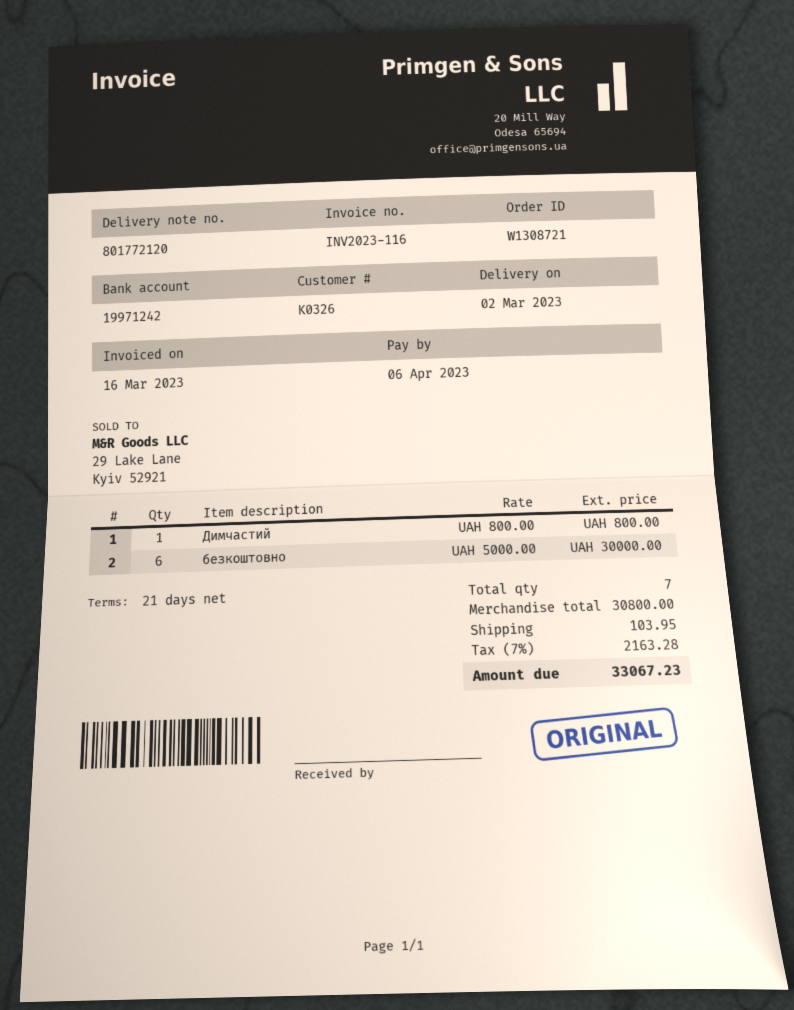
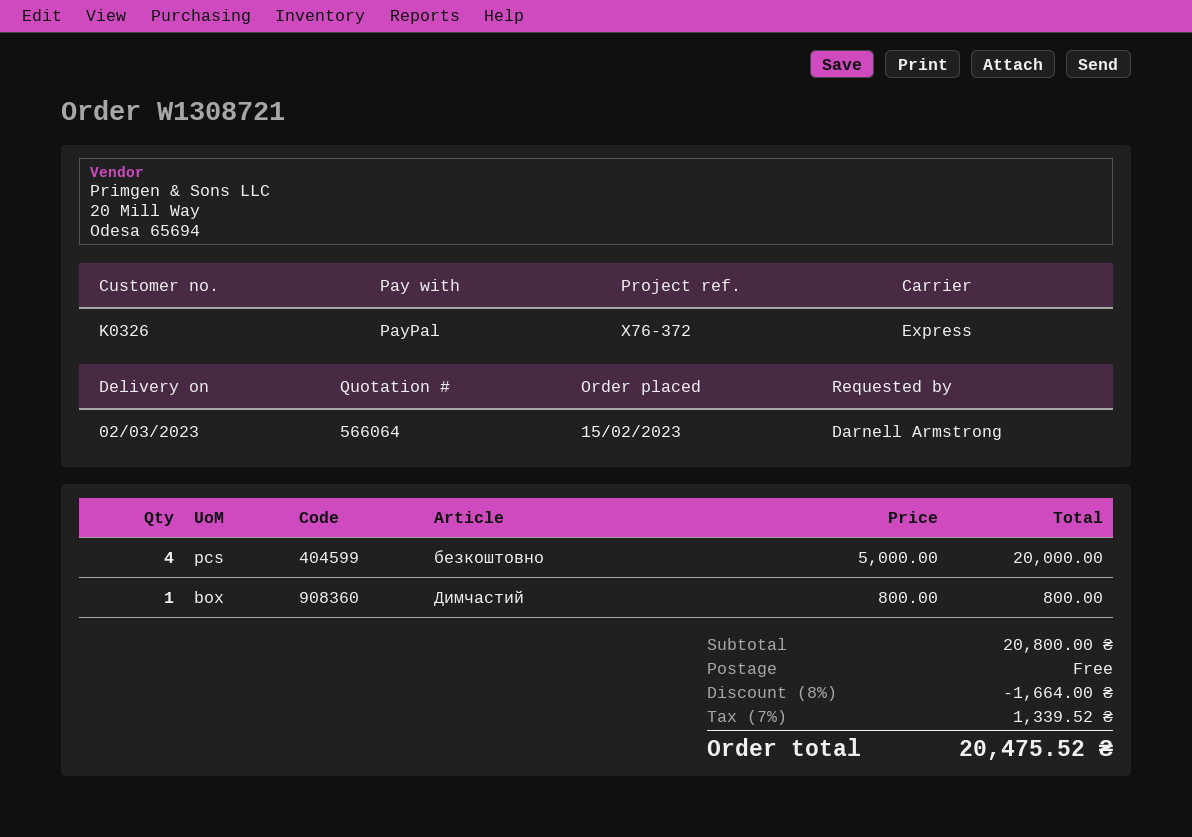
безкоштовно: 6 x 5000.00 = 30000.00 -> 4 x 5000.00 = 20000.00
subtotal: 30800.00 -> 20800.00
discount: none -> 8% = 1664.00
shipping: 103.95 -> 0.00
tax: 7% = 2163.28 -> 7% = 1339.52
total: 33067.23 -> 20475.52

